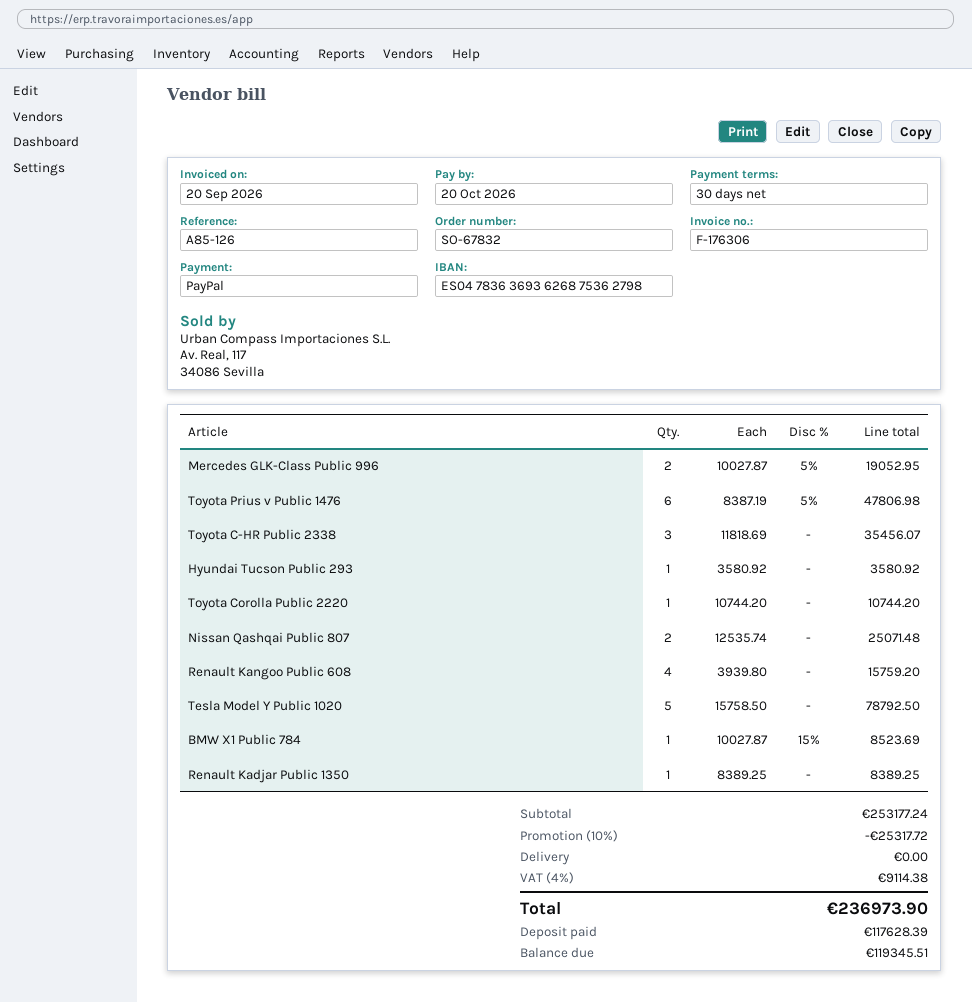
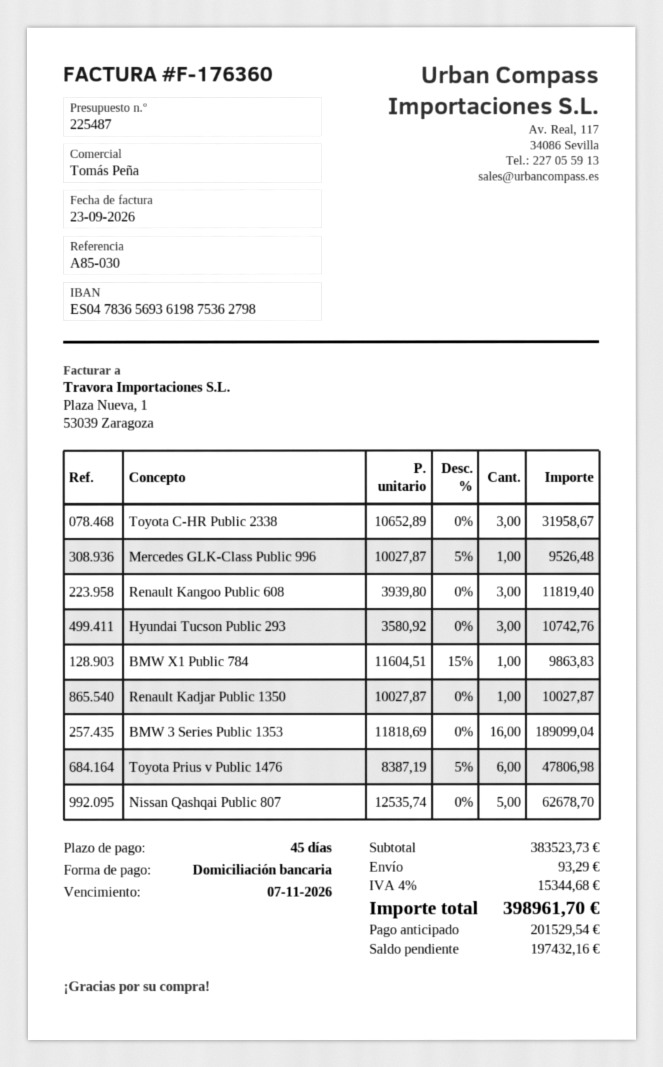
invoice number: F-176306 -> F-176360
invoice date: 2026-09-20 -> 2026-09-23
payment terms: 30 days -> 45 days
due date: 2026-10-20 -> 2026-11-07
reference: A85-126 -> A85-030
payment method: PayPal -> direct debit
bank account: ES0478363693626875362798 -> ES0478365693619875362798
Mercedes GLK-Class Public 996: 2 x 10027.87 - 5% = 19052.95 -> 1 x 10027.87 - 5% = 9526.48
Toyota C-HR Public 2338: 3 x 11818.69 = 35456.07 -> 3 x 10652.89 = 31958.67
Hyundai Tucson Public 293: 1 x 3580.92 = 3580.92 -> 3 x 3580.92 = 10742.76
Toyota Corolla Public 2220: 1 x 10744.20 = 10744.20 -> none
Nissan Qashqai Public 807: 2 x 12535.74 = 25071.48 -> 5 x 12535.74 = 62678.70
Renault Kangoo Public 608: 4 x 3939.80 = 15759.20 -> 3 x 3939.80 = 11819.40
Tesla Model Y Public 1020: 5 x 15758.50 = 78792.50 -> none
BMW X1 Public 784: 1 x 10027.87 - 15% = 8523.69 -> 1 x 11604.51 - 15% = 9863.83
Renault Kadjar Public 1350: 1 x 8389.25 = 8389.25 -> 1 x 10027.87 = 10027.87
BMW 3 Series Public 1353: none -> 16 x 11818.69 = 189099.04
subtotal: 253177.24 -> 383523.73
discount: 10% = 25317.72 -> none
shipping: 0.00 -> 93.29
tax: 4% = 9114.38 -> 4% = 15344.68
total: 236973.90 -> 398961.70
deposit: 117628.39 -> 201529.54
balance: 119345.51 -> 197432.16

